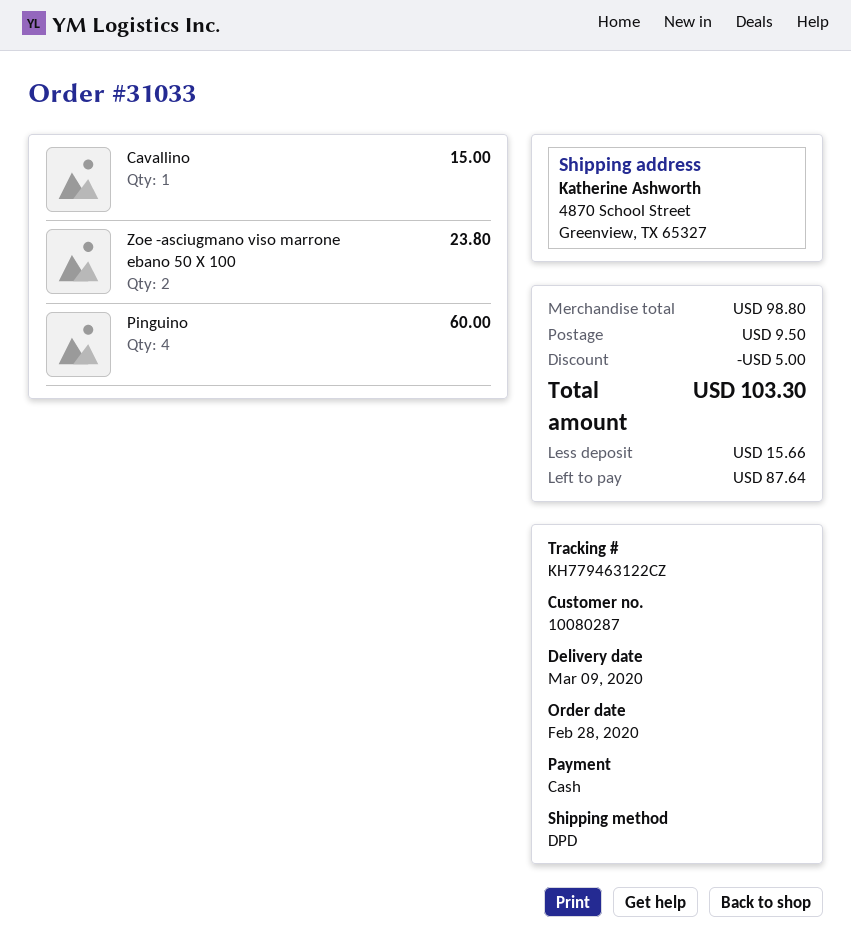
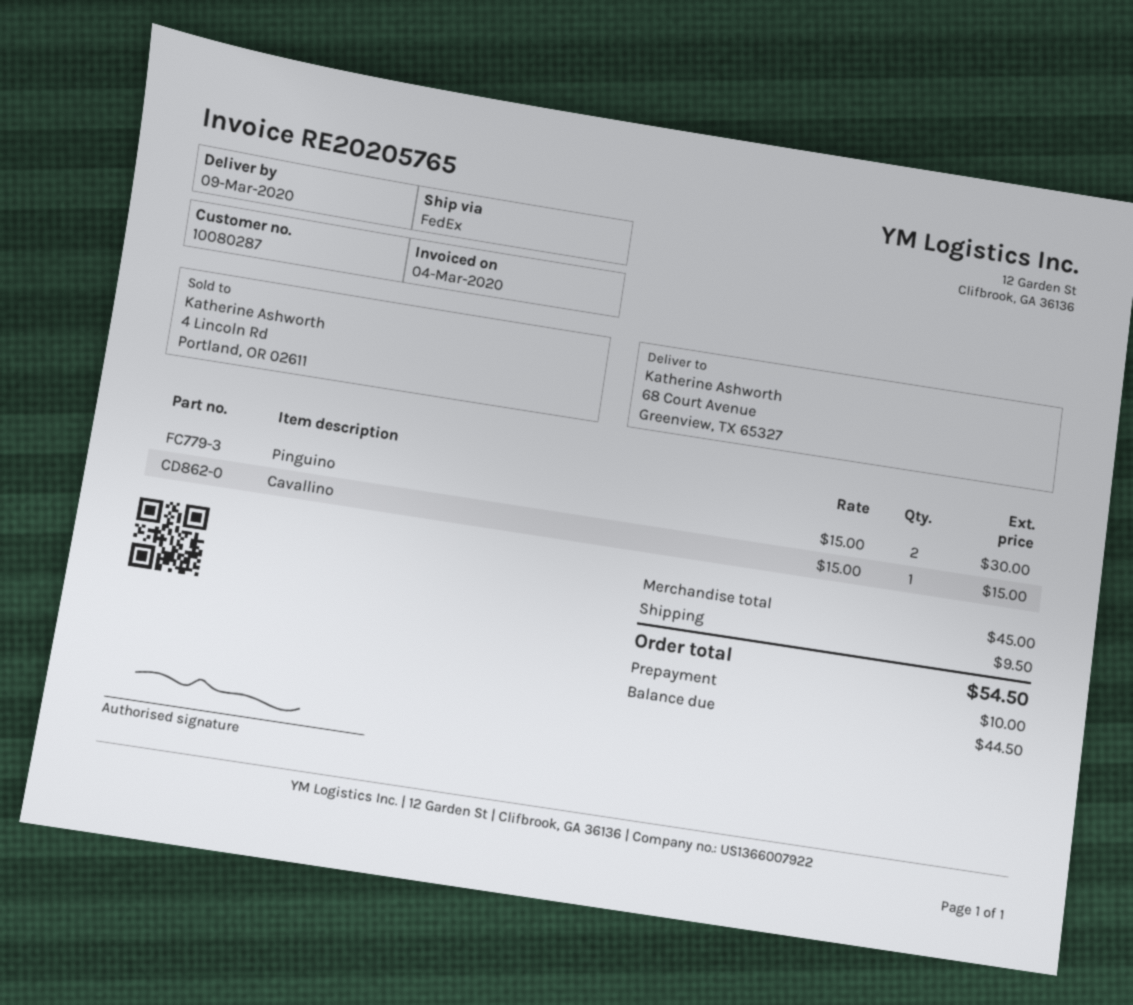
shipping method: DPD -> FedEx
ship to: 4870 School Street, Greenview, TX 65327 -> 68 Court Avenue, Greenview, TX 65327
Zoe -asciugmano viso marrone ebano 50 X 100: 2 for 23.80 -> none
Pinguino: 4 for 60.00 -> 2 for 30.00
subtotal: 98.80 -> 45.00
discount: 5.00 -> none
total: 103.30 -> 54.50
deposit: 15.66 -> 10.00
balance: 87.64 -> 44.50

